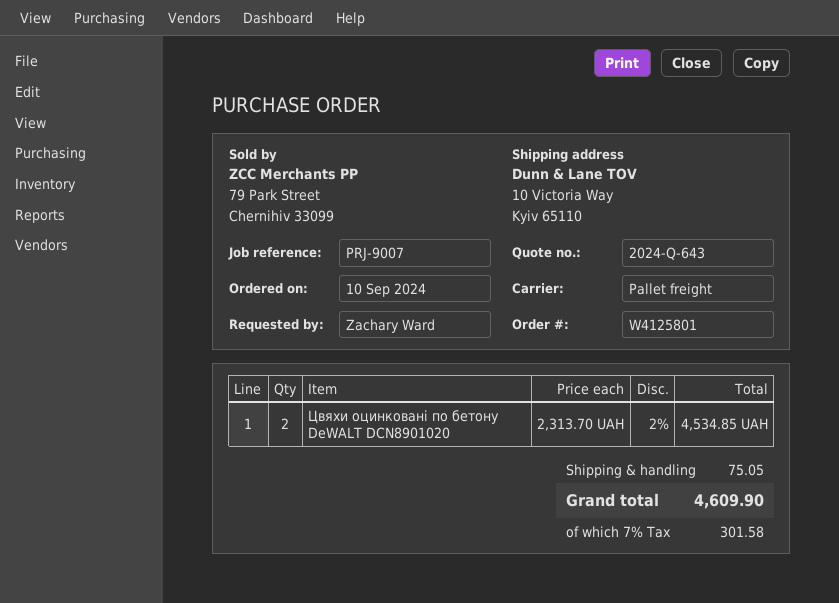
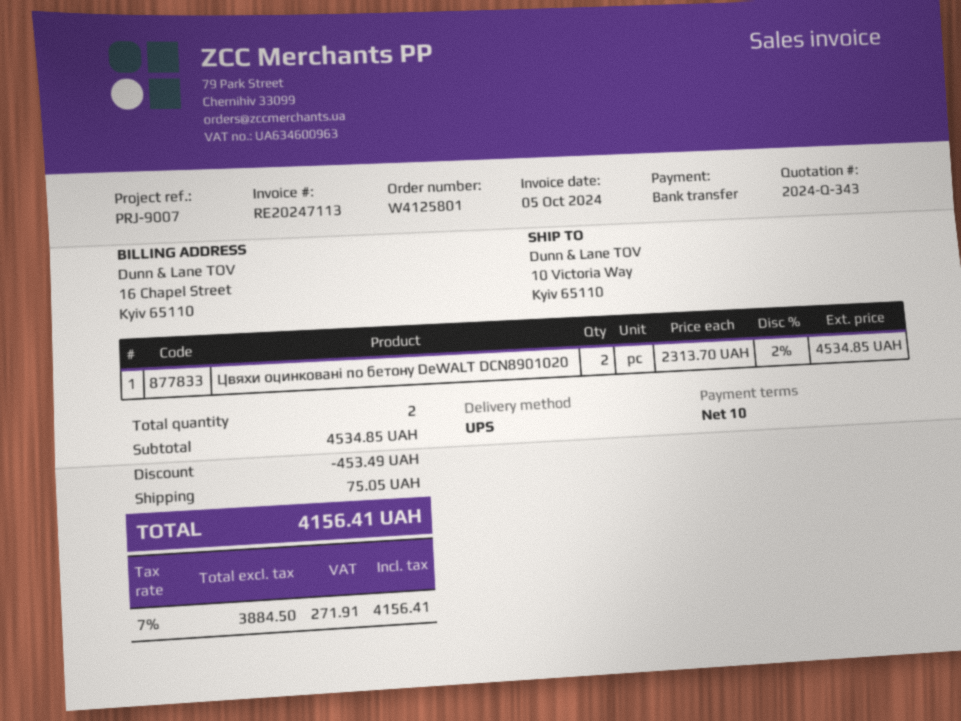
quote number: 2024-Q-643 -> 2024-Q-343
shipping method: pallet freight -> UPS
discount: none -> 453.49
tax: 7% = 301.58 -> 7% = 271.91
total: 4609.90 -> 4156.41

